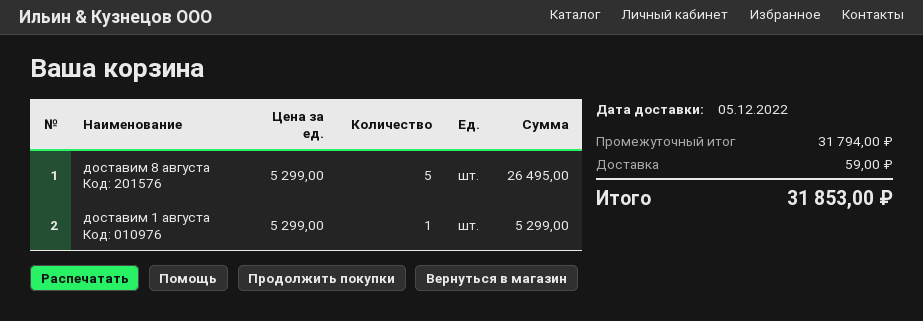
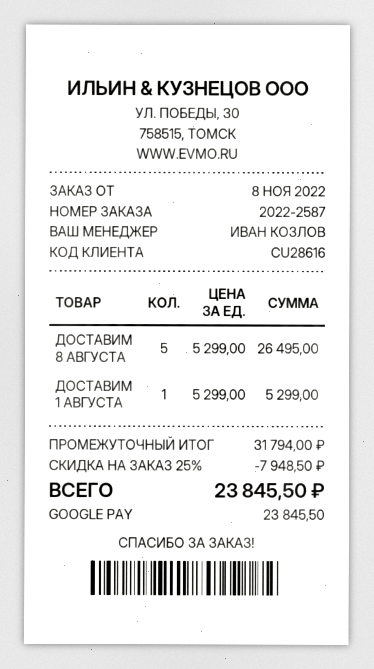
discount: none -> 25% = 7948.50
shipping: 59.00 -> none
total: 31853.00 -> 23845.50

